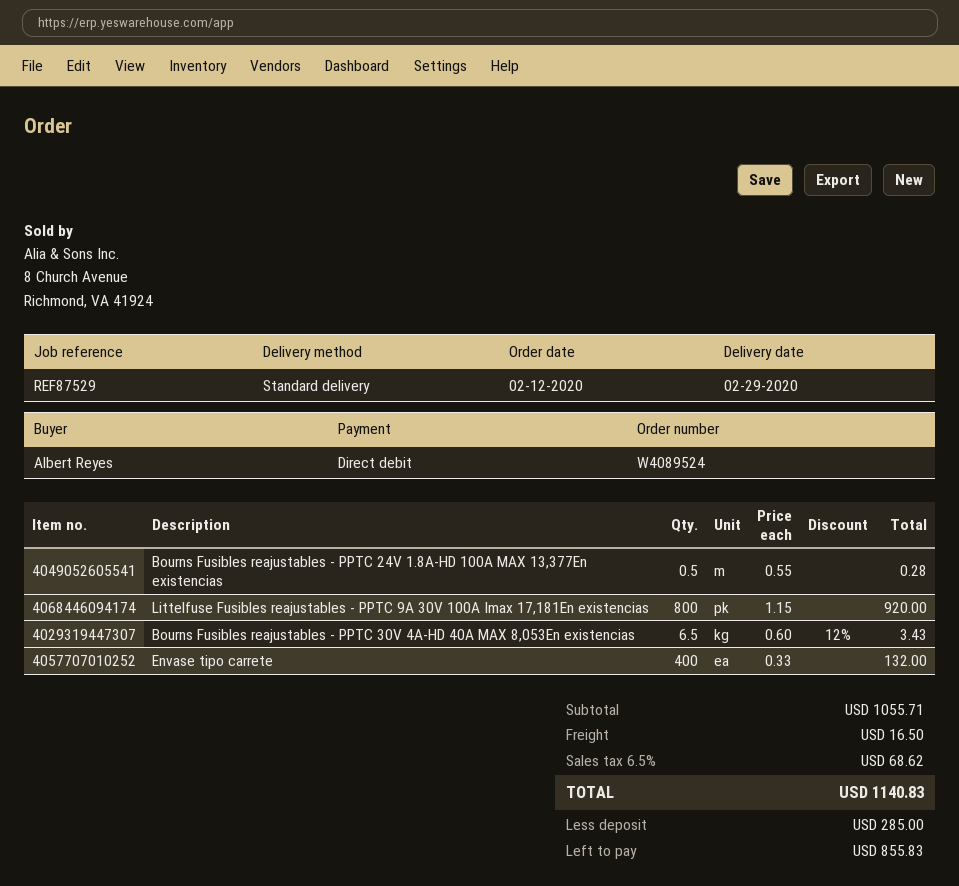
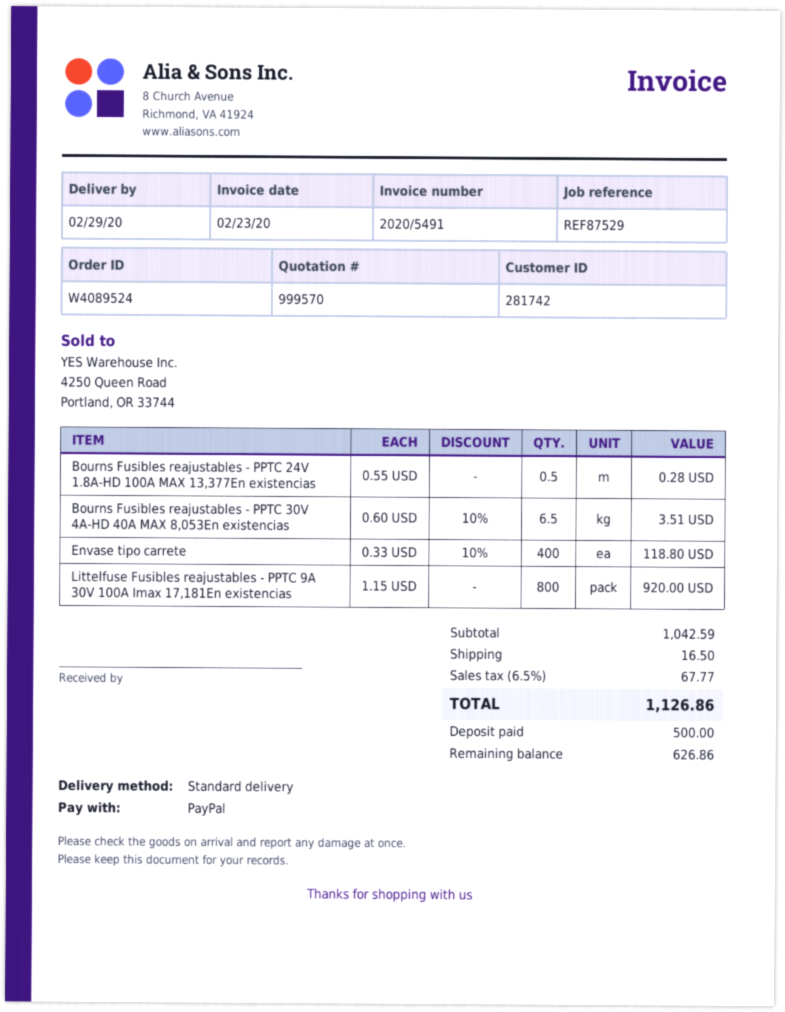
payment method: direct debit -> PayPal
Bourns Fusibles reajustables - PPTC 30V 4A-HD 40A MAX 8,053En existencias: 6.5 x 0.60 - 12% = 3.43 -> 6.5 x 0.60 - 10% = 3.51
Envase tipo carrete: 400 x 0.33 = 132.00 -> 400 x 0.33 - 10% = 118.80
subtotal: 1055.71 -> 1042.59
tax: 6.5% = 68.62 -> 6.5% = 67.77
total: 1140.83 -> 1126.86
deposit: 285.00 -> 500.00
balance: 855.83 -> 626.86

